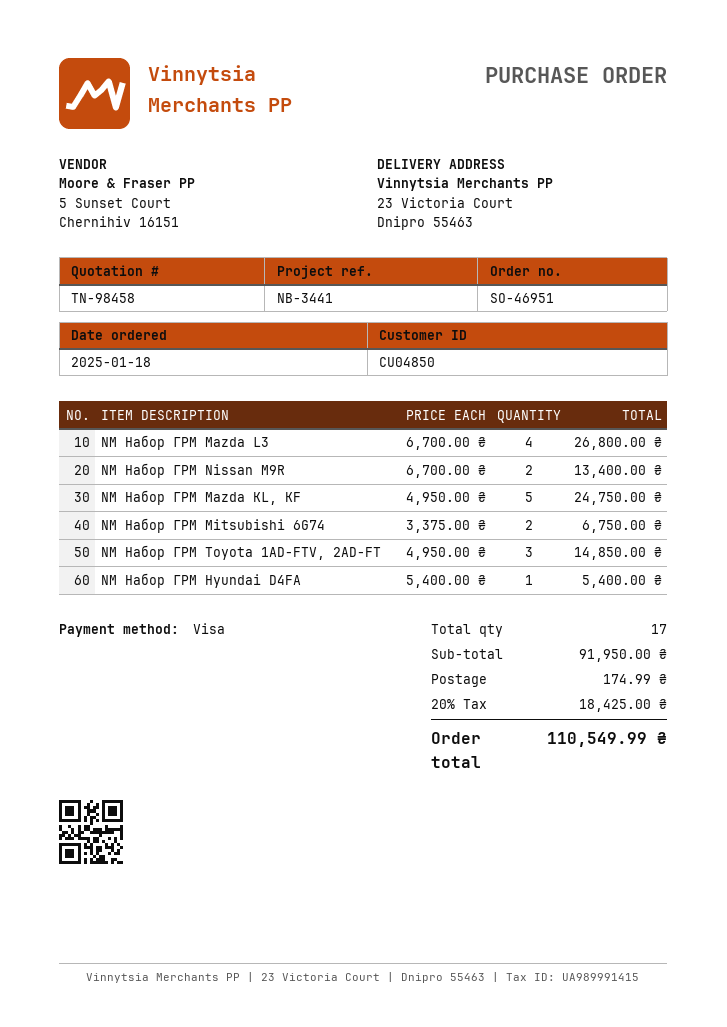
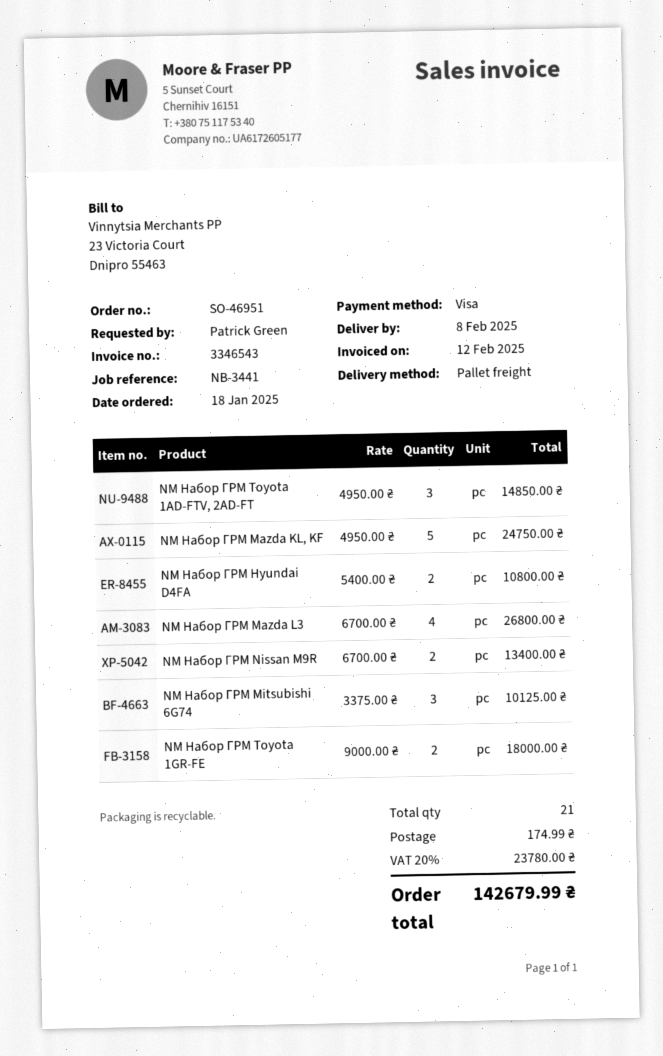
NM Набор ГРМ Mitsubishi 6G74: 2 x 3375.00 = 6750.00 -> 3 x 3375.00 = 10125.00
NM Набор ГРМ Hyundai D4FA: 1 x 5400.00 = 5400.00 -> 2 x 5400.00 = 10800.00
NM Набор ГРМ Toyota 1GR-FE: none -> 2 x 9000.00 = 18000.00
total quantity: 17 -> 21
tax: 20% = 18425.00 -> 20% = 23780.00
total: 110549.99 -> 142679.99

